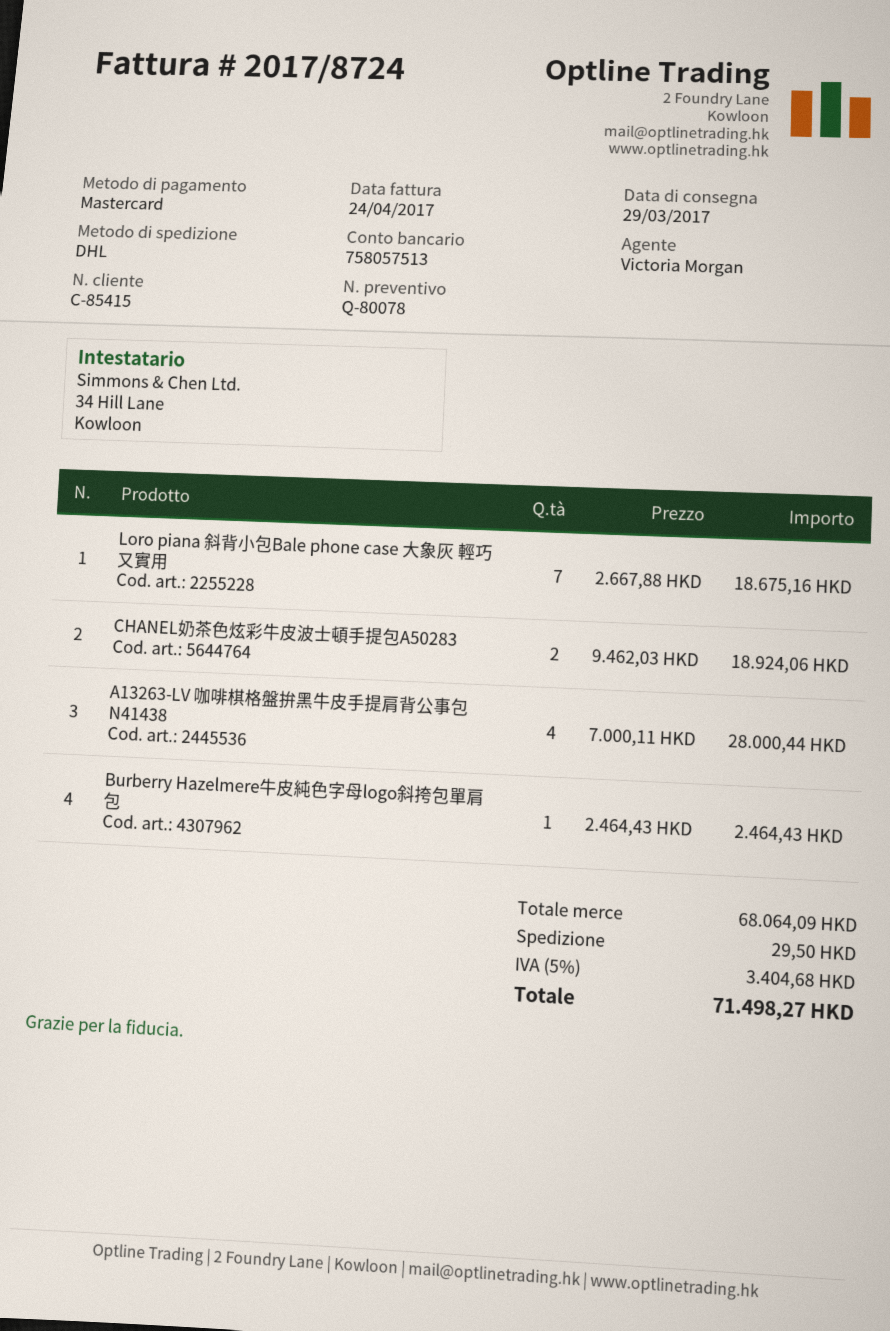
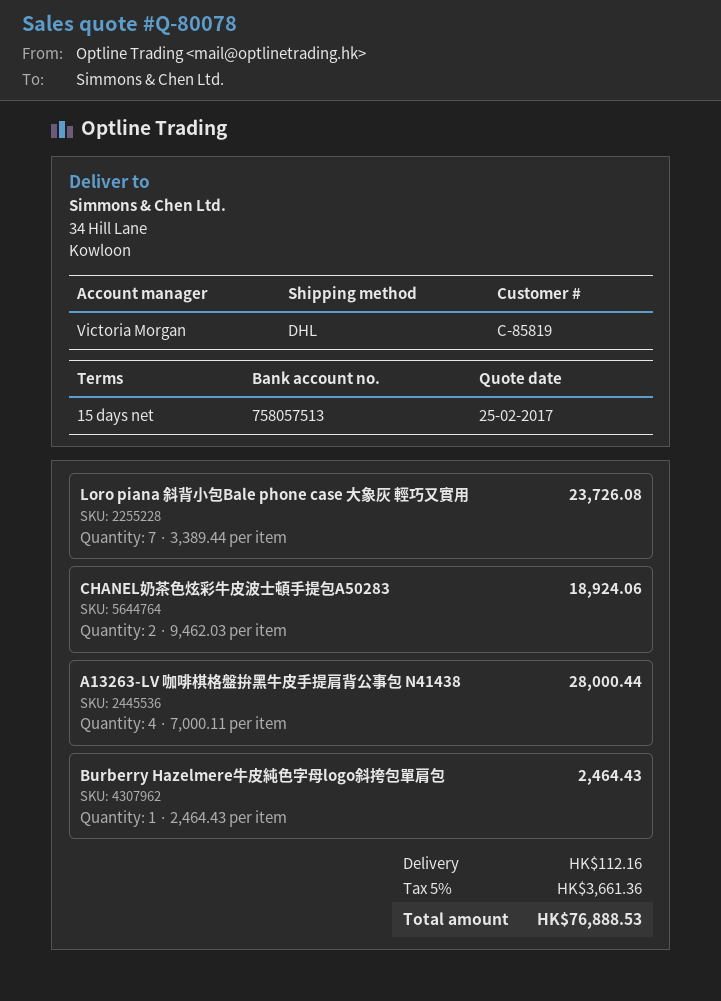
customer number: C-85415 -> C-85819
Loro piana 斜背小包Bale phone case 大象灰 輕巧又實用: 7 x 2667.88 = 18675.16 -> 7 x 3389.44 = 23726.08
shipping: 29.50 -> 112.16
tax: 5% = 3404.68 -> 5% = 3661.36
total: 71498.27 -> 76888.53

